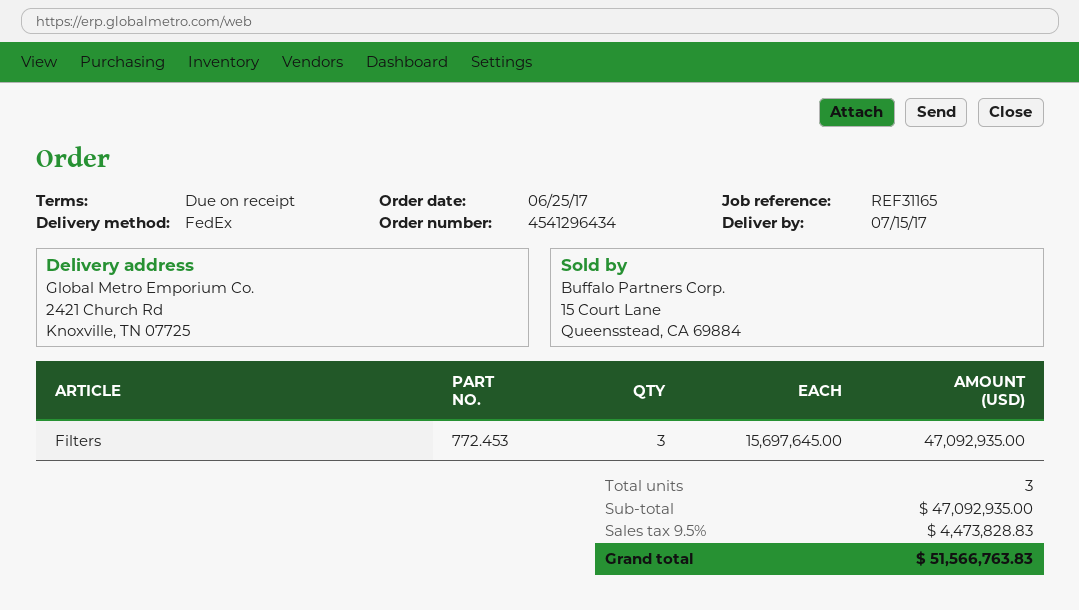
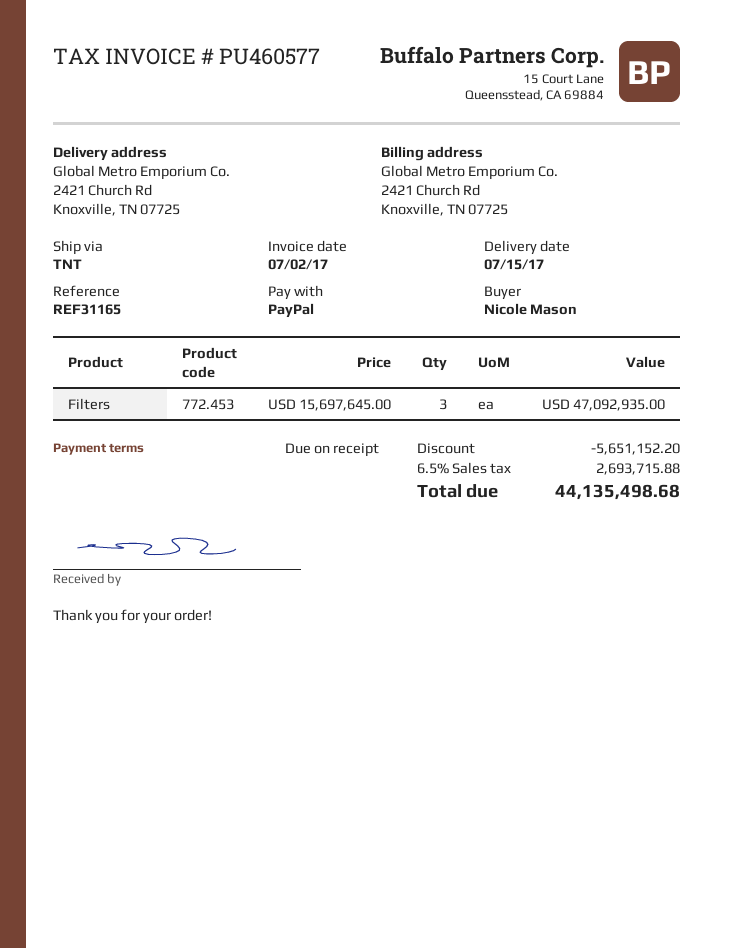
shipping method: FedEx -> TNT
discount: none -> 5651152.20
tax: 9.5% = 4473828.83 -> 6.5% = 2693715.88
total: 51566763.83 -> 44135498.68

